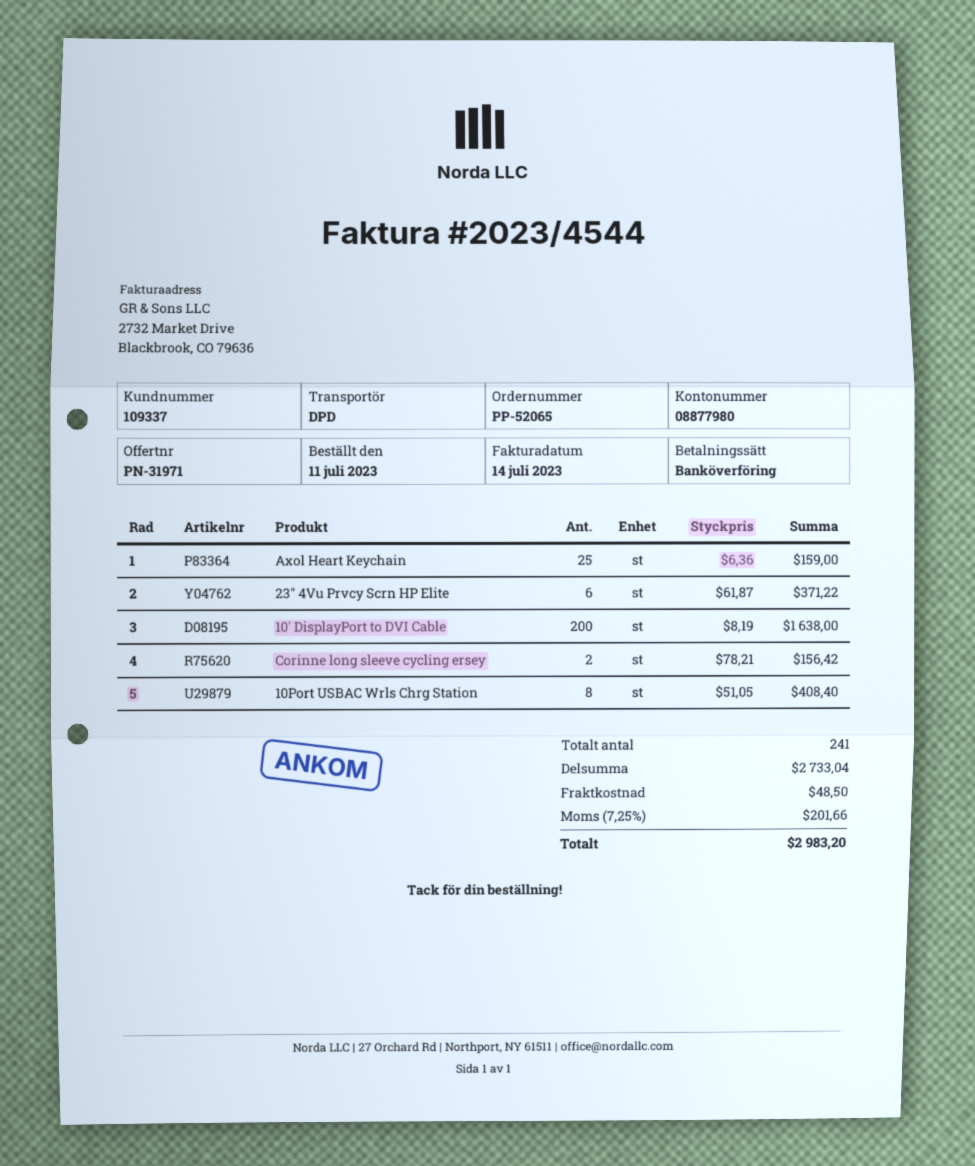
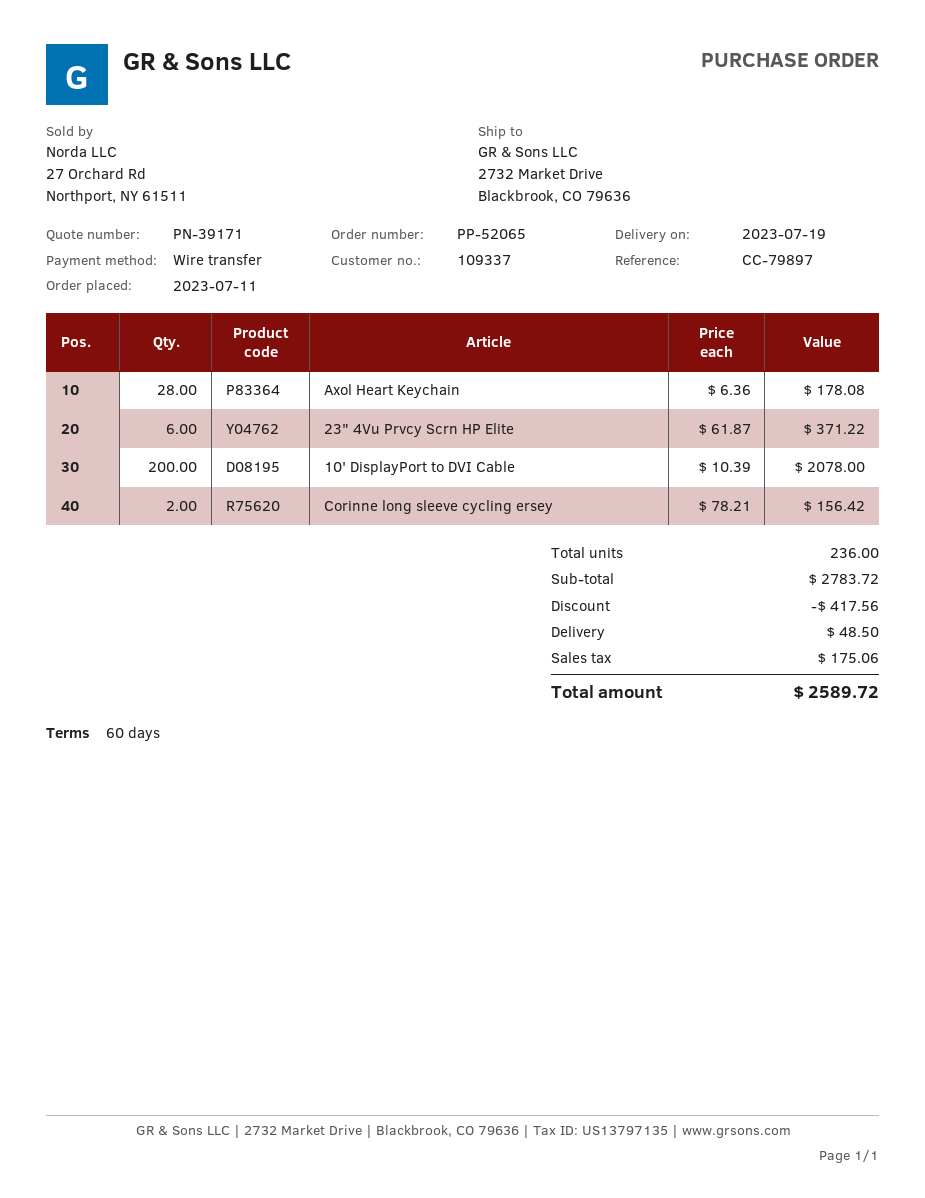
quote number: PN-31971 -> PN-39171
Axol Heart Keychain: 25 x 6.36 = 159.00 -> 28 x 6.36 = 178.08
10' DisplayPort to DVI Cable: 200 x 8.19 = 1638.00 -> 200 x 10.39 = 2078.00
10Port USBAC Wrls Chrg Station: 8 x 51.05 = 408.40 -> none
total quantity: 241 -> 236
subtotal: 2733.04 -> 2783.72
discount: none -> 417.56
tax: 201.66 -> 175.06
total: 2983.20 -> 2589.72

